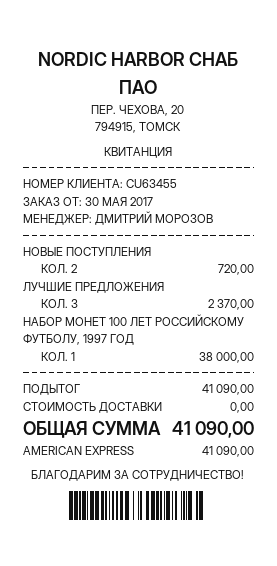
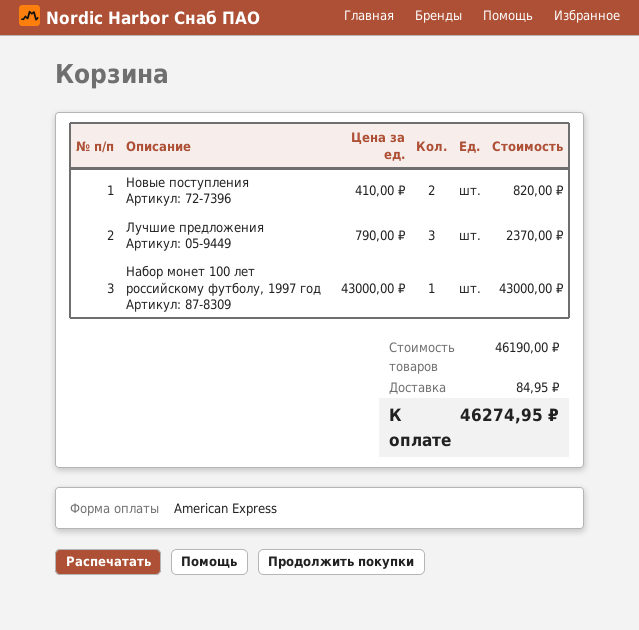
НОВЫЕ ПОСТУПЛЕНИЯ: 2 for 720.00 -> 2 for 820.00
НАБОР МОНЕТ 100 ЛЕТ РОССИЙСКОМУ ФУТБОЛУ, 1997 ГОД: 1 for 38000.00 -> 1 for 43000.00
subtotal: 41090.00 -> 46190.00
shipping: 0.00 -> 84.95
total: 41090.00 -> 46274.95

